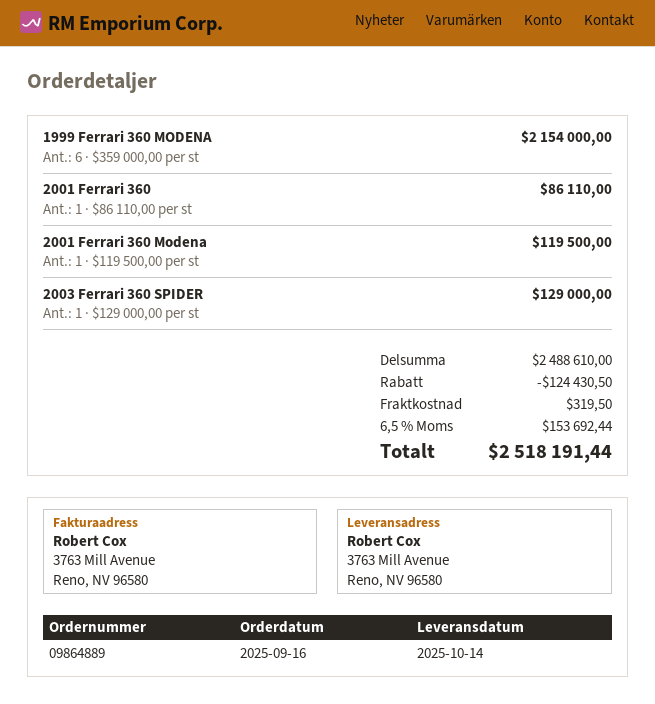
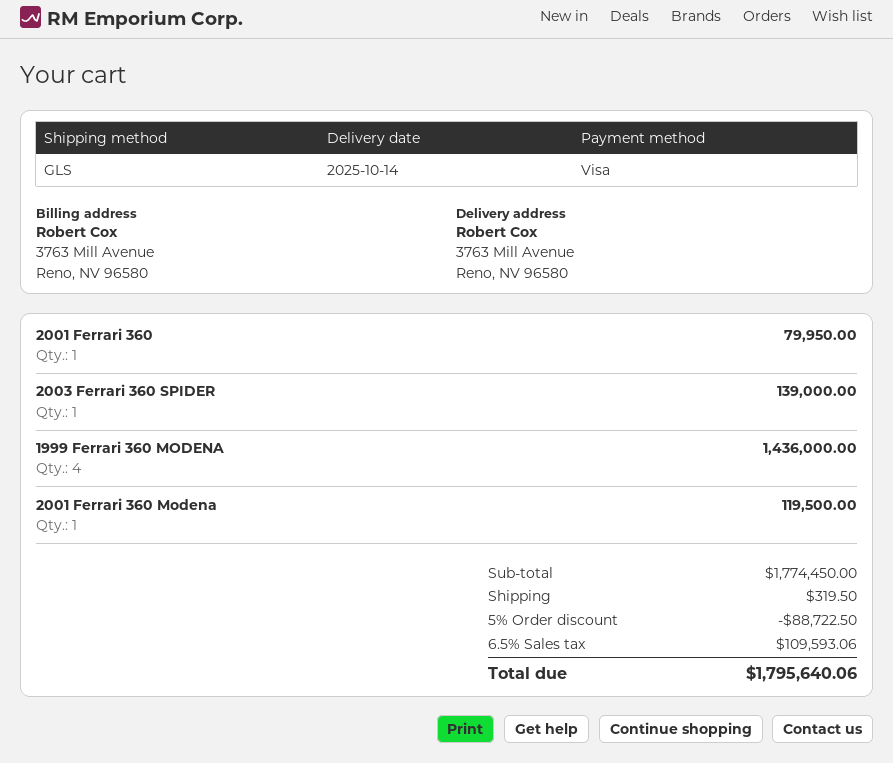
1999 Ferrari 360 MODENA: 6 for 2154000.00 -> 4 for 1436000.00
2001 Ferrari 360: 1 for 86110.00 -> 1 for 79950.00
2003 Ferrari 360 SPIDER: 1 for 129000.00 -> 1 for 139000.00
subtotal: 2488610.00 -> 1774450.00
discount: 124430.50 -> 88722.50
tax: 6.5% = 153692.44 -> 6.5% = 109593.06
total: 2518191.44 -> 1795640.06

